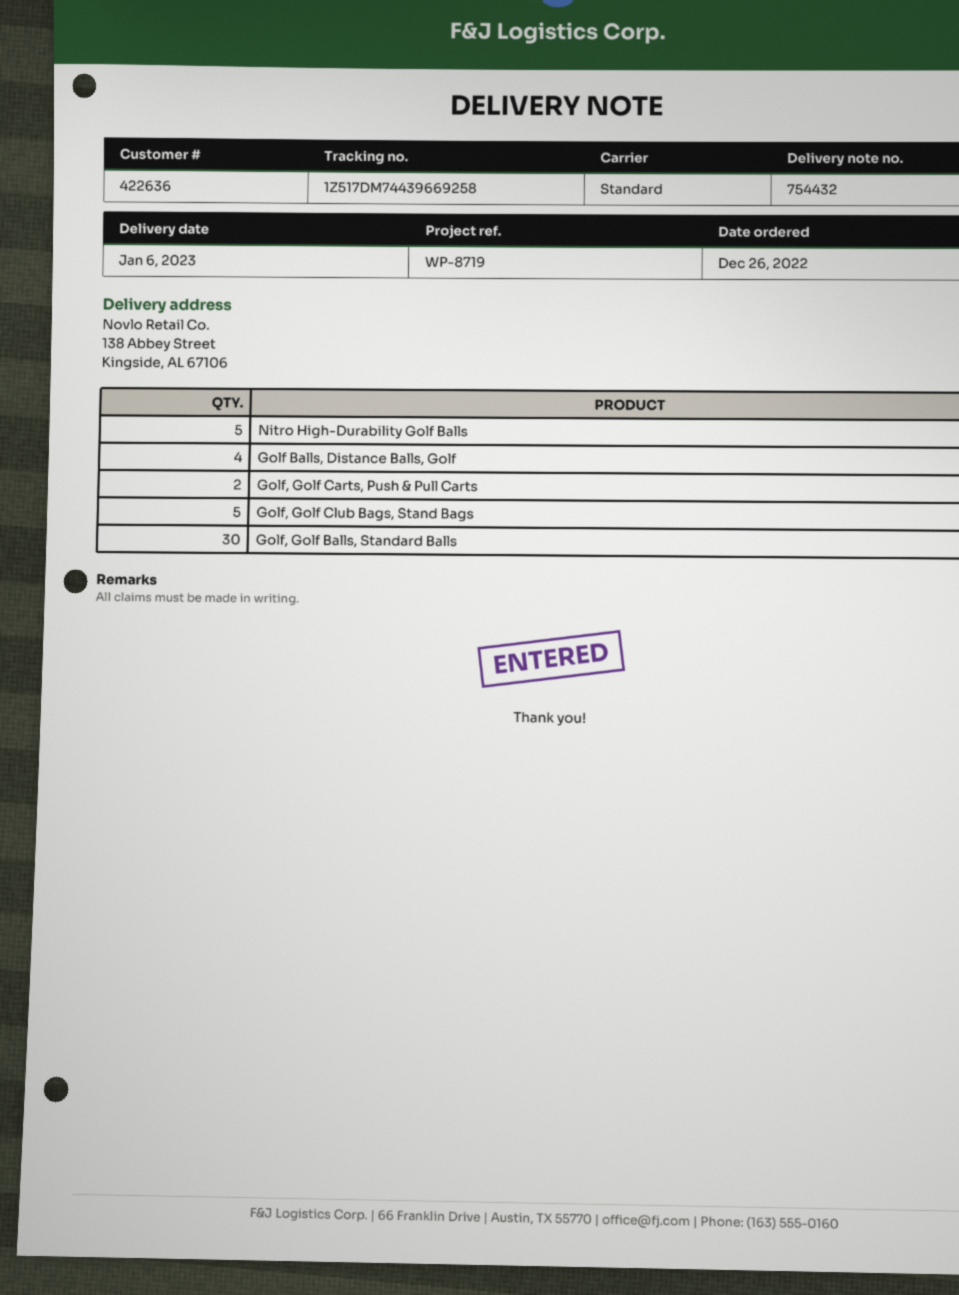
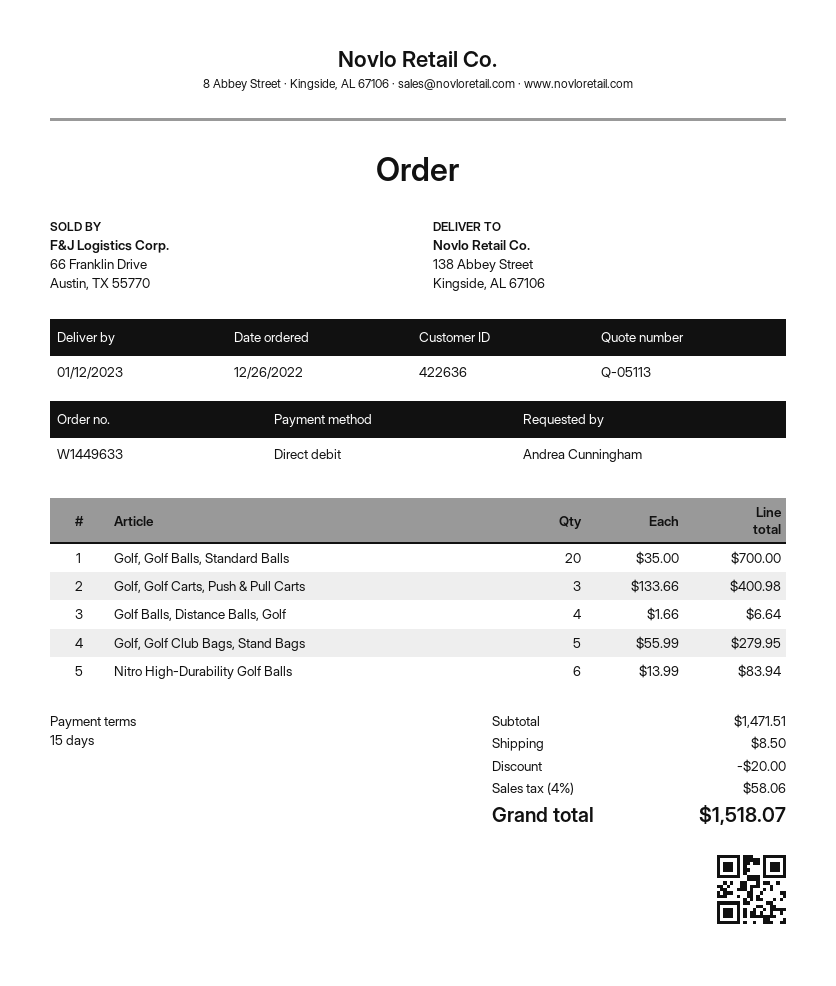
delivery date: 2023-01-06 -> 2023-01-12
Nitro High-Durability Golf Balls: 5 -> 6
Golf, Golf Carts, Push & Pull Carts: 2 -> 3
Golf, Golf Balls, Standard Balls: 30 -> 20

